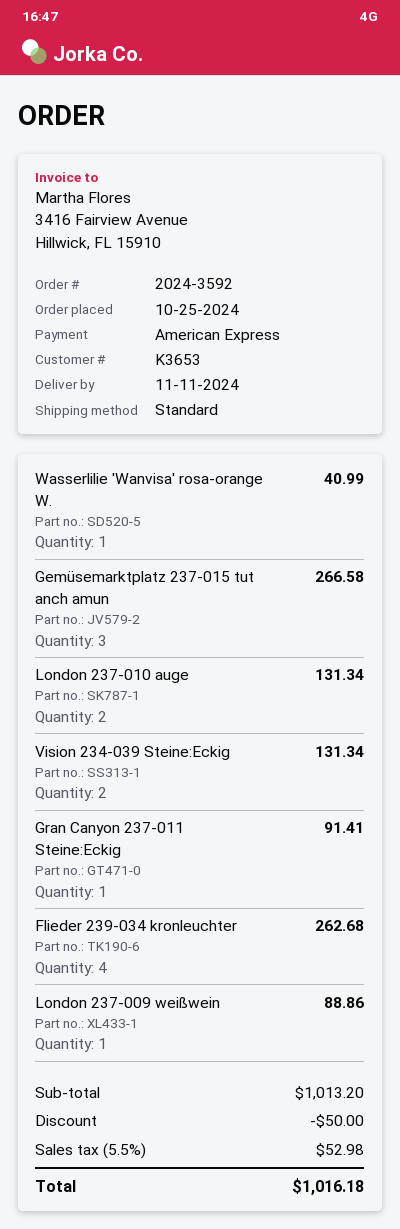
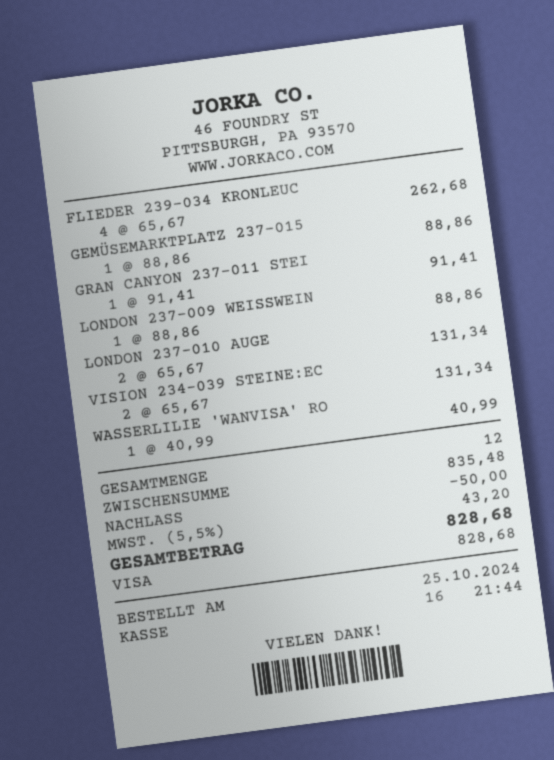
payment method: American Express -> Visa
Gemüsemarktplatz 237-015 tut anch amun: 3 for 266.58 -> 1 for 88.86
subtotal: 1013.20 -> 835.48
tax: 5.5% = 52.98 -> 5.5% = 43.20
total: 1016.18 -> 828.68

